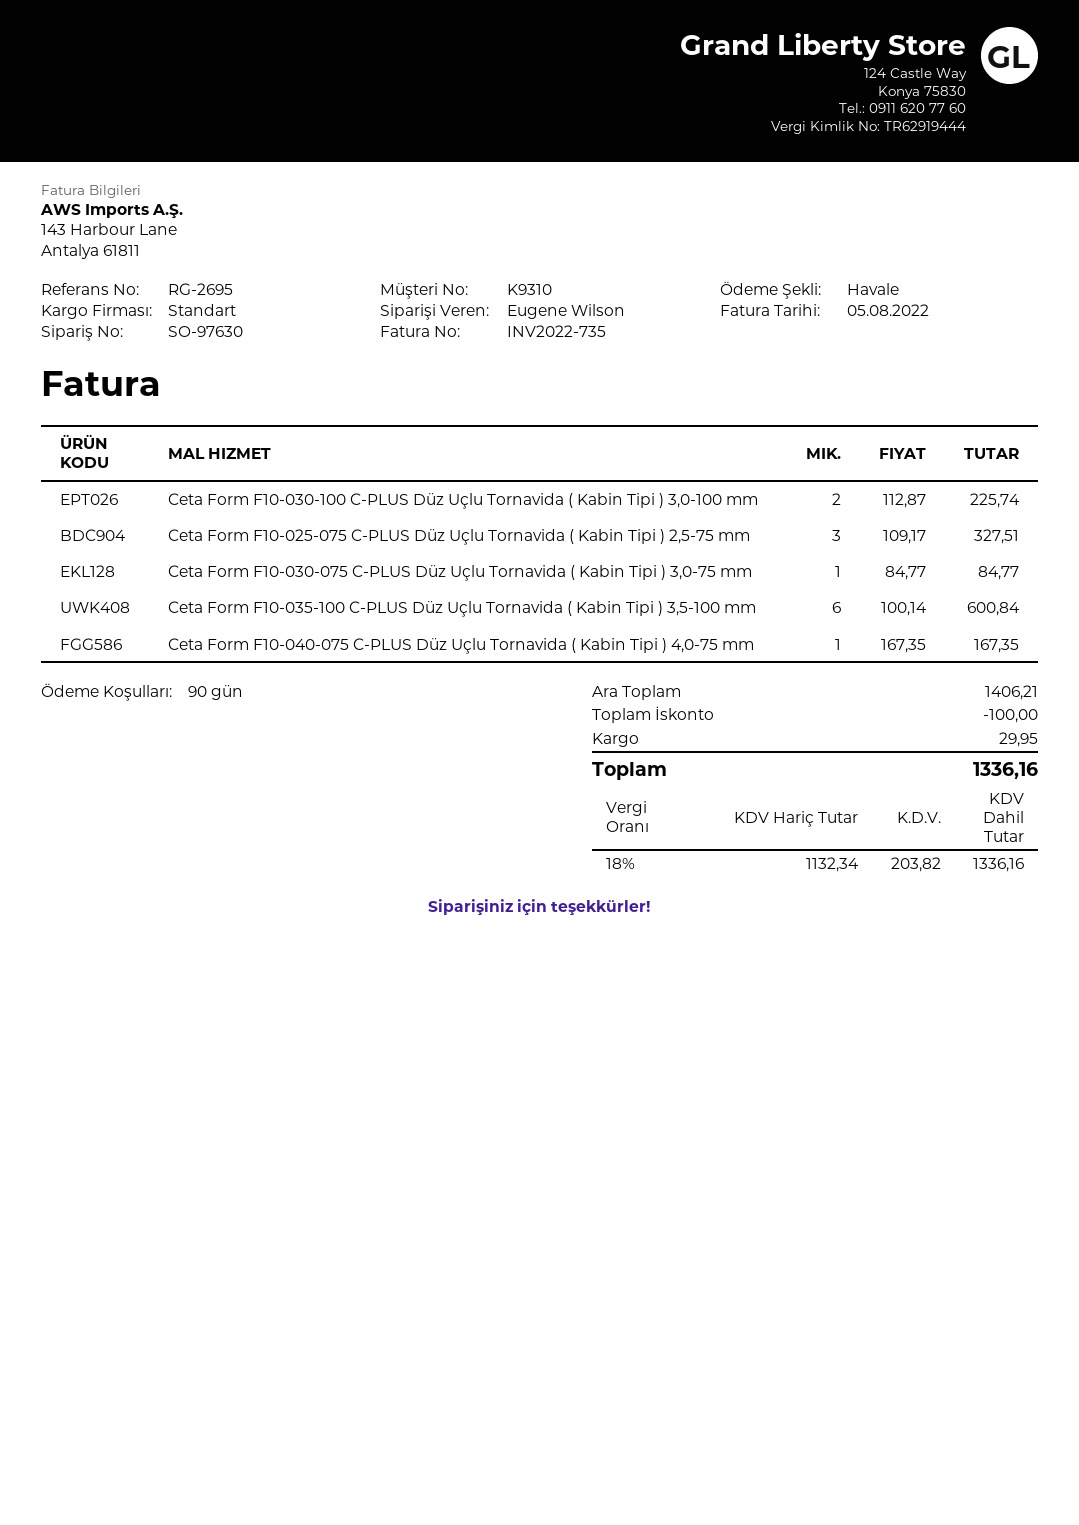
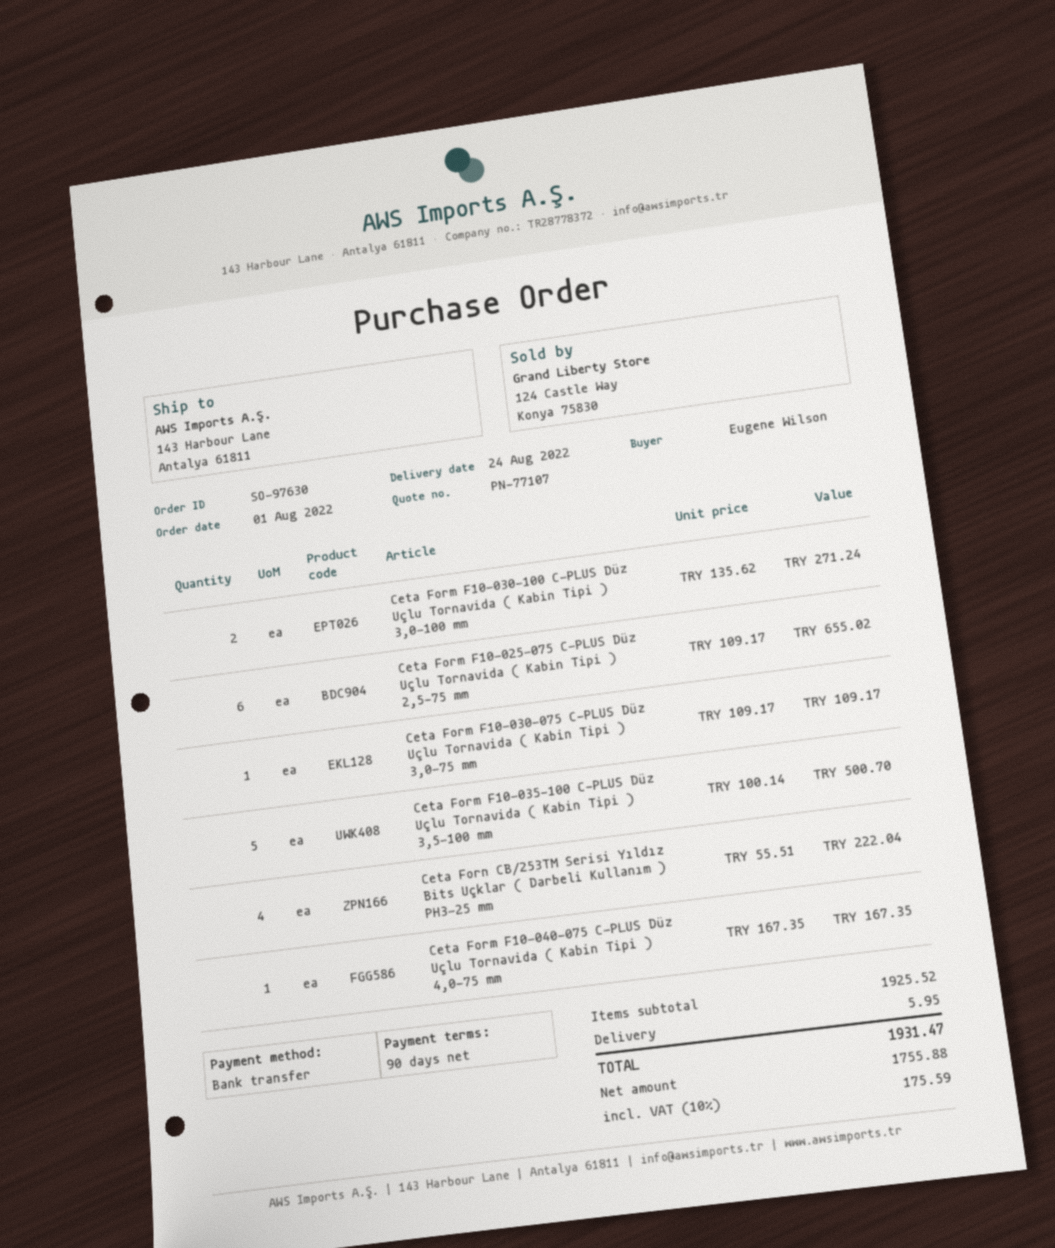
Ceta Form F10-030-100 C-PLUS Düz Uçlu Tornavida ( Kabin Tipi ) 3,0-100 mm: 2 x 112.87 = 225.74 -> 2 x 135.62 = 271.24
Ceta Form F10-025-075 C-PLUS Düz Uçlu Tornavida ( Kabin Tipi ) 2,5-75 mm: 3 x 109.17 = 327.51 -> 6 x 109.17 = 655.02
Ceta Form F10-030-075 C-PLUS Düz Uçlu Tornavida ( Kabin Tipi ) 3,0-75 mm: 1 x 84.77 = 84.77 -> 1 x 109.17 = 109.17
Ceta Form F10-035-100 C-PLUS Düz Uçlu Tornavida ( Kabin Tipi ) 3,5-100 mm: 6 x 100.14 = 600.84 -> 5 x 100.14 = 500.70
Ceta Forn CB/253TM Serisi Yıldız Bits Uçklar ( Darbeli Kullanım ) PH3-25 mm: none -> 4 x 55.51 = 222.04
subtotal: 1406.21 -> 1925.52
discount: 100.00 -> none
shipping: 29.95 -> 5.95
net: 1132.34 -> 1755.88
tax: 18% = 203.82 -> 10% = 175.59
total: 1336.16 -> 1931.47

